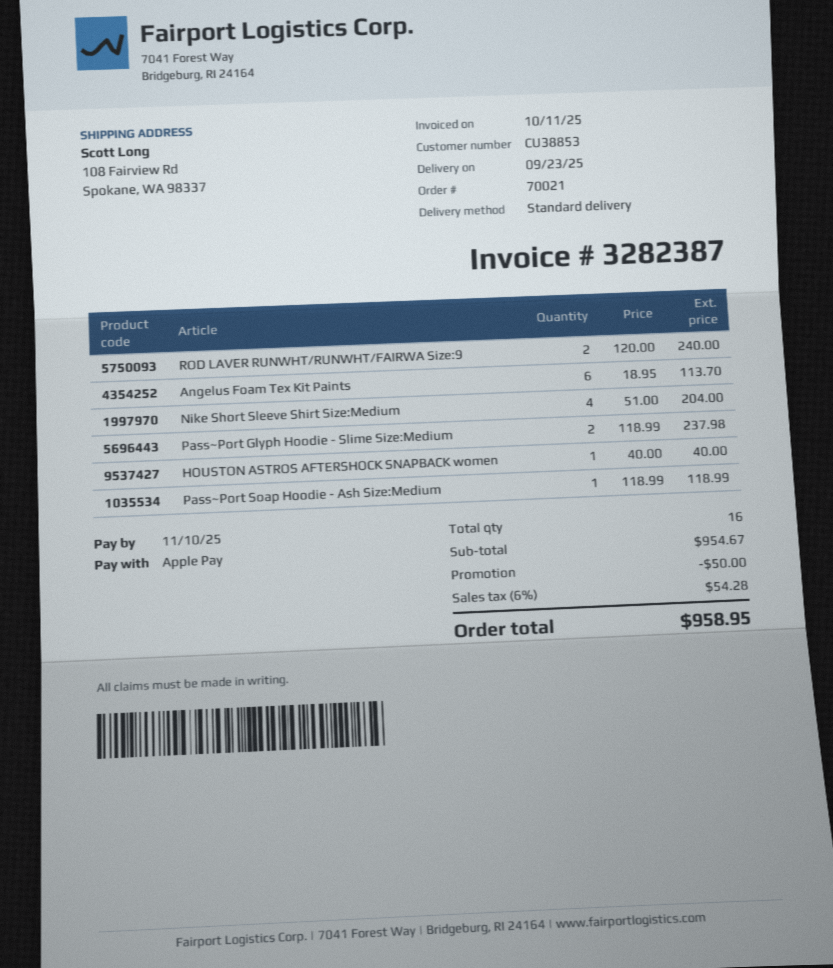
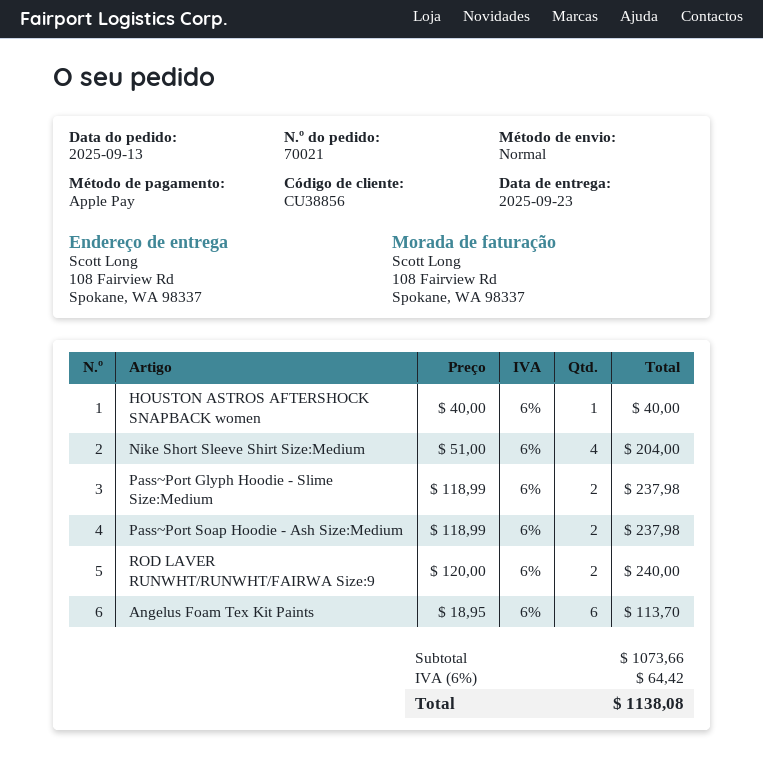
customer number: CU38853 -> CU38856
Pass~Port Soap Hoodie - Ash Size:Medium: 1 x 118.99 = 118.99 -> 2 x 118.99 = 237.98
subtotal: 954.67 -> 1073.66
discount: 50.00 -> none
tax: 6% = 54.28 -> 6% = 64.42
total: 958.95 -> 1138.08

